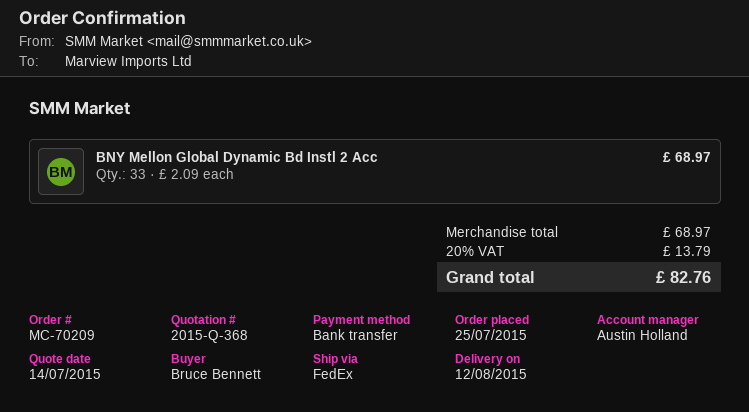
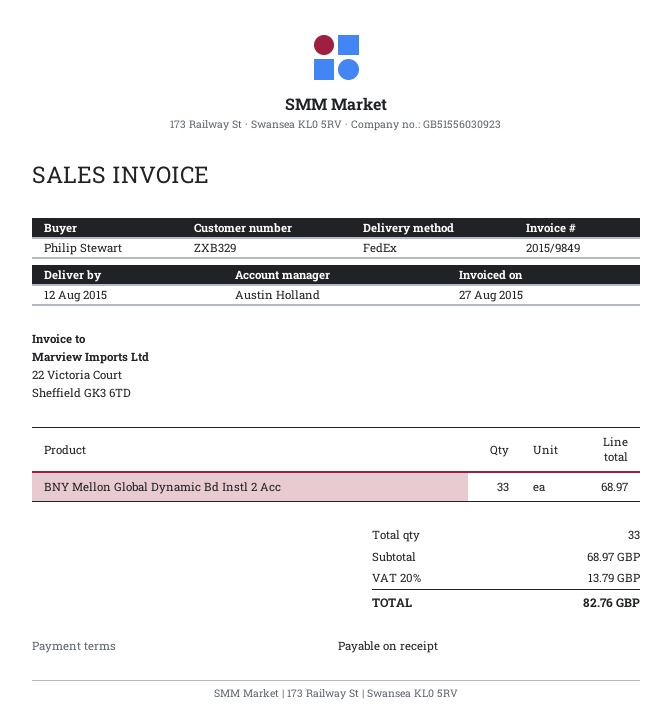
ordered by: Bruce Bennett -> Philip Stewart

